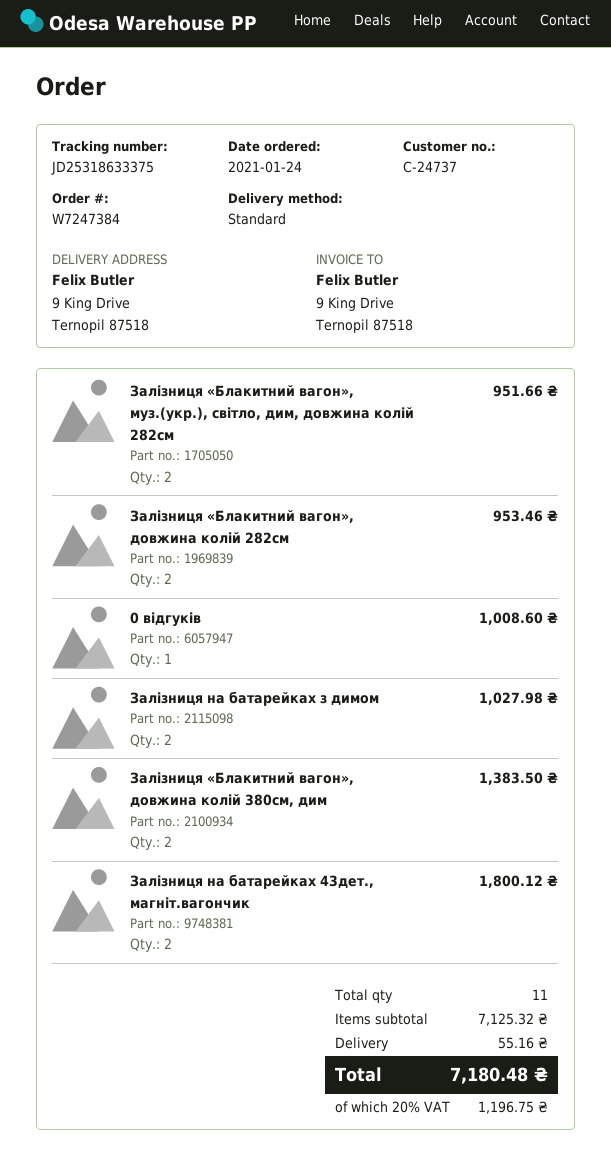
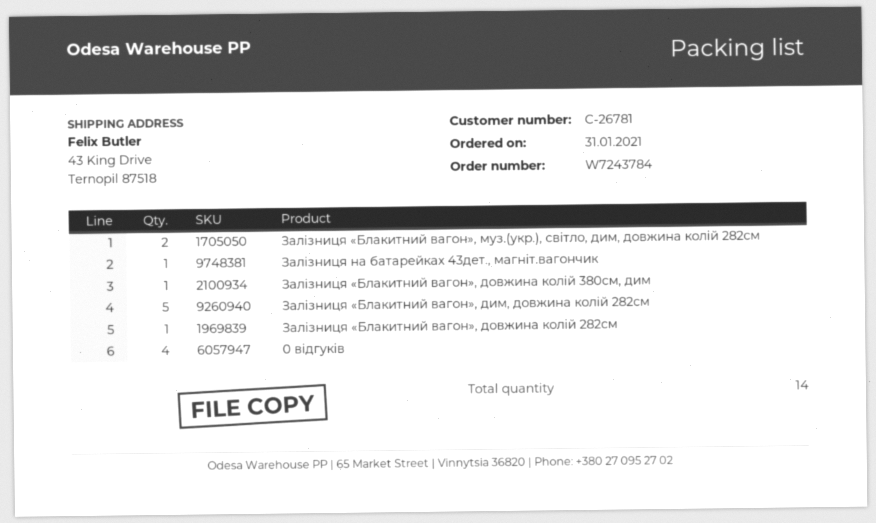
order number: W7247384 -> W7243784
order date: 2021-01-24 -> 2021-01-31
customer number: C-24737 -> C-26781
ship to: 9 King Drive, Ternopil 87518 -> 43 King Drive, Ternopil 87518
Залізниця «Блакитний вагон», довжина колій 282см: 2 -> 1
0 відгуків: 1 -> 4
Залізниця на батарейках з димом: 2 -> none
Залізниця «Блакитний вагон», довжина колій 380см, дим: 2 -> 1
Залізниця на батарейках 43дет., магнiт.вагончик: 2 -> 1
Залізниця «Блакитний вагон», дим, довжина колій 282см: none -> 5
total quantity: 11 -> 14

